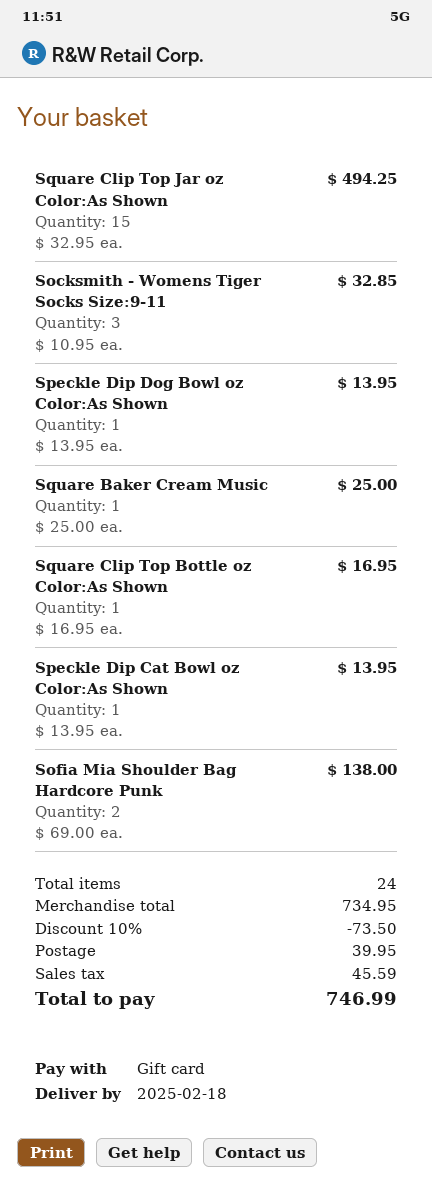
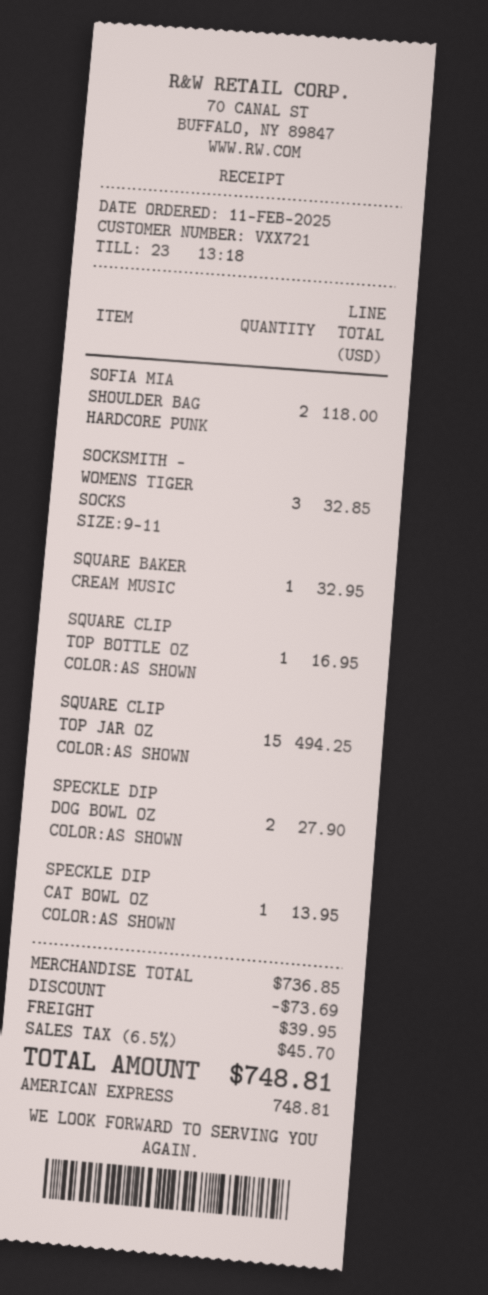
payment method: gift card -> American Express
Speckle Dip Dog Bowl oz Color:As Shown: 1 for 13.95 -> 2 for 27.90
Square Baker Cream Music: 1 for 25.00 -> 1 for 32.95
Sofia Mia Shoulder Bag Hardcore Punk: 2 for 138.00 -> 2 for 118.00
subtotal: 734.95 -> 736.85
discount: 73.50 -> 73.69
tax: 45.59 -> 45.70
total: 746.99 -> 748.81

